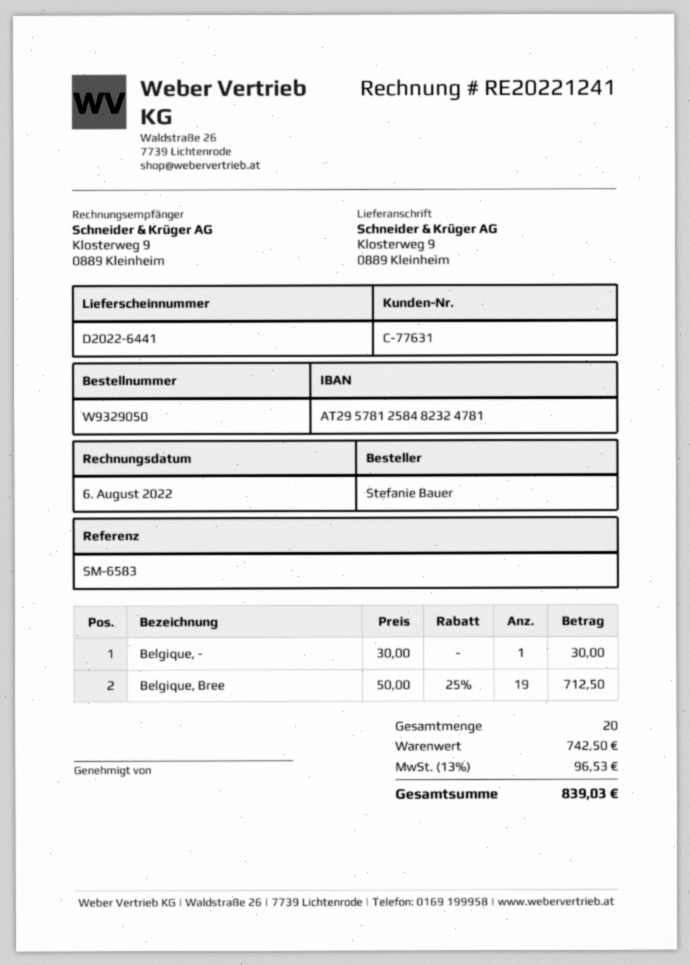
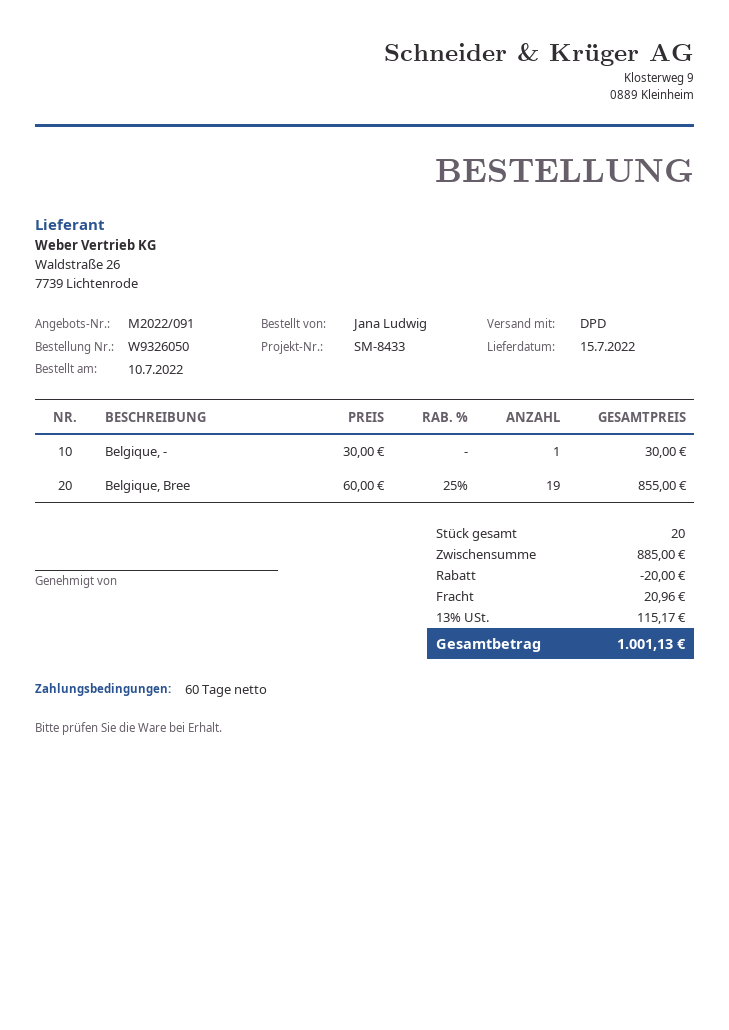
order number: W9329050 -> W9326050
reference: SM-6583 -> SM-8433
ordered by: Stefanie Bauer -> Jana Ludwig
Belgique, Bree: 19 x 50.00 - 25% = 712.50 -> 19 x 60.00 - 25% = 855.00
subtotal: 742.50 -> 885.00
discount: none -> 20.00
shipping: none -> 20.96
tax: 13% = 96.53 -> 13% = 115.17
total: 839.03 -> 1001.13

